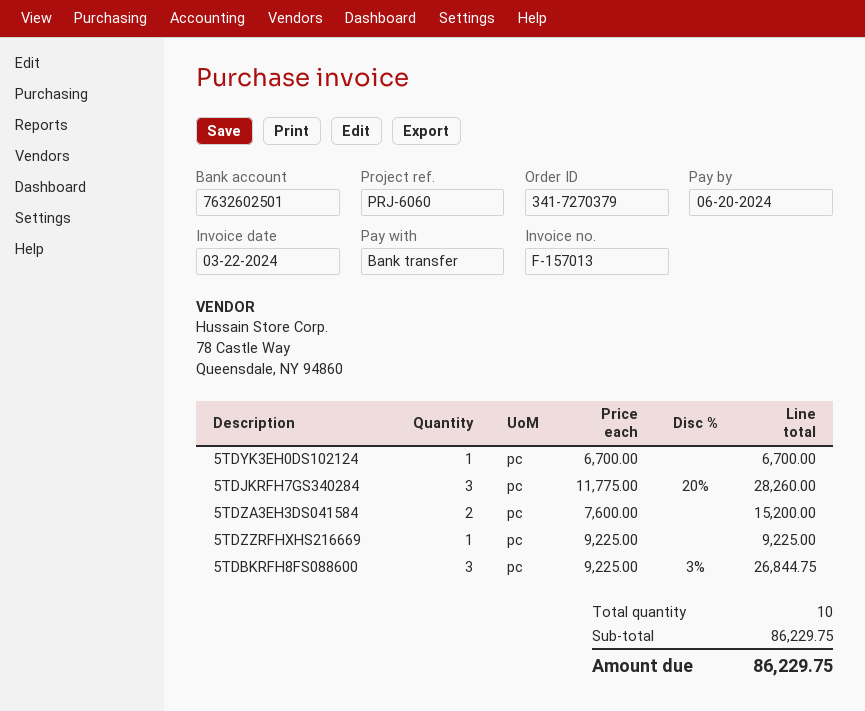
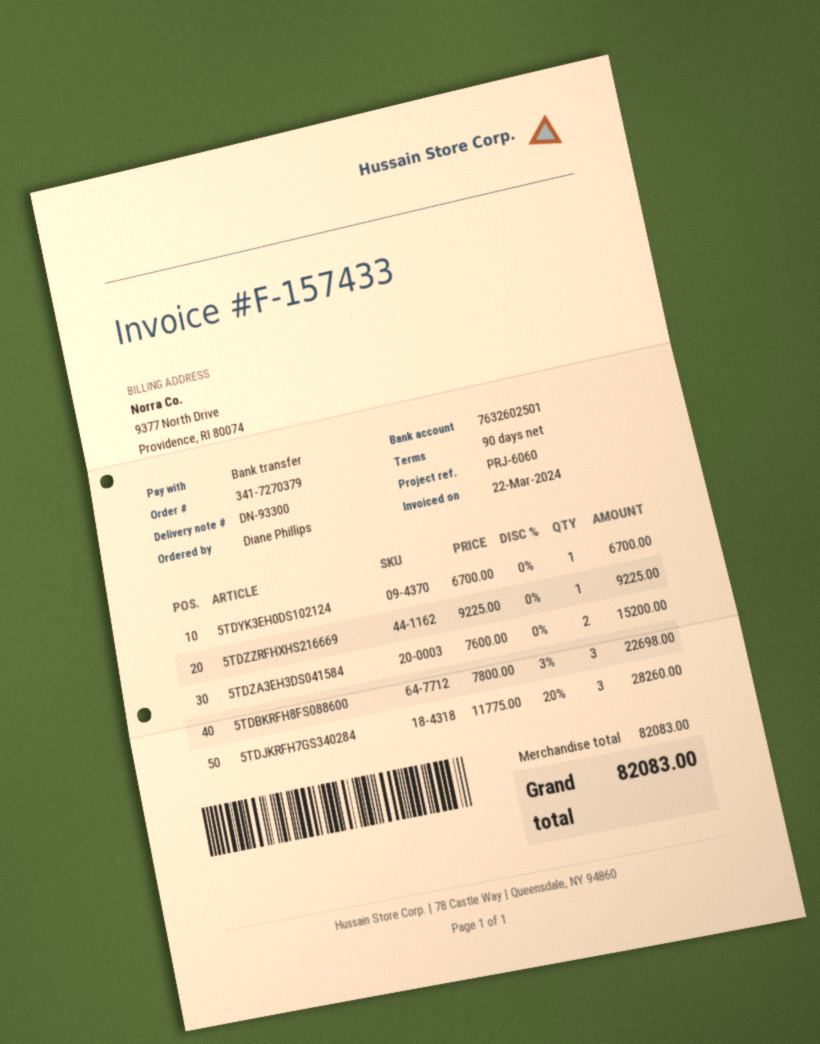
invoice number: F-157013 -> F-157433
5TDBKRFH8FS088600: 3 x 9225.00 - 3% = 26844.75 -> 3 x 7800.00 - 3% = 22698.00
subtotal: 86229.75 -> 82083.00
total: 86229.75 -> 82083.00

